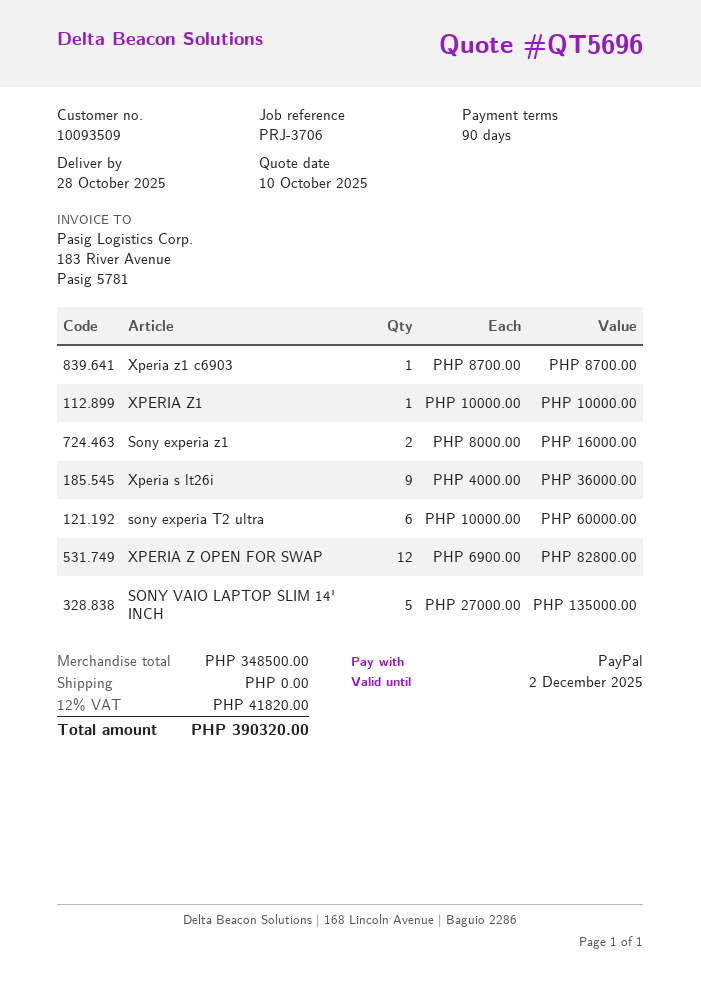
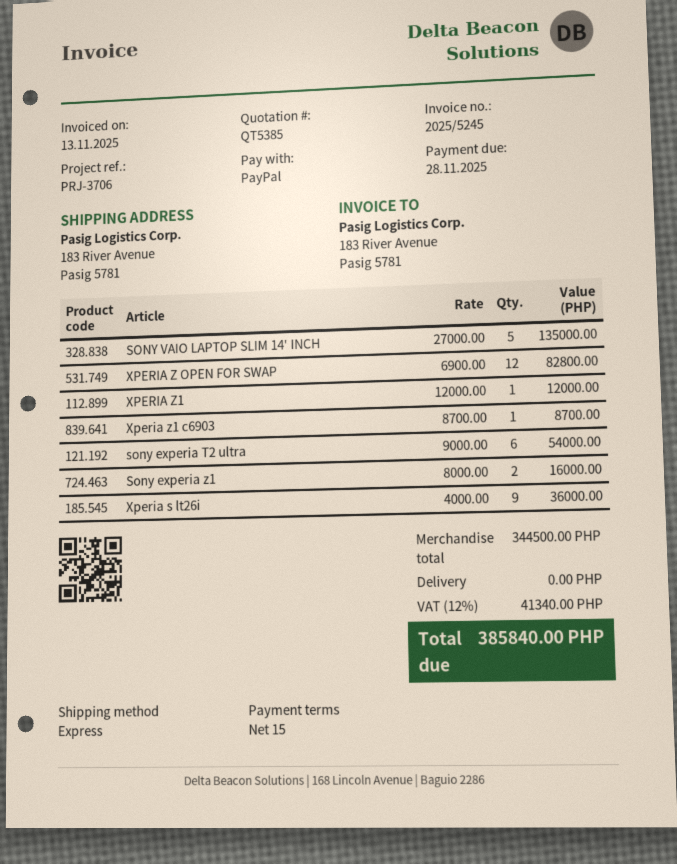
quote number: QT5696 -> QT5385
payment terms: 90 days -> 15 days
XPERIA Z1: 1 x 10000.00 = 10000.00 -> 1 x 12000.00 = 12000.00
sony experia T2 ultra: 6 x 10000.00 = 60000.00 -> 6 x 9000.00 = 54000.00
subtotal: 348500.00 -> 344500.00
tax: 12% = 41820.00 -> 12% = 41340.00
total: 390320.00 -> 385840.00

